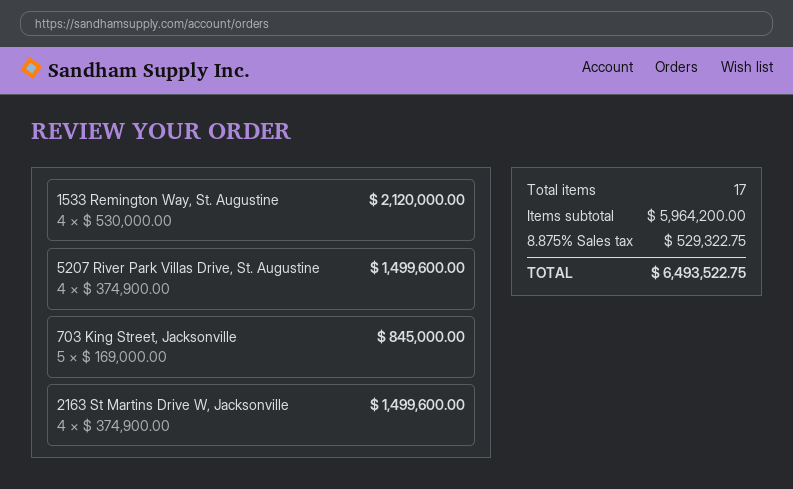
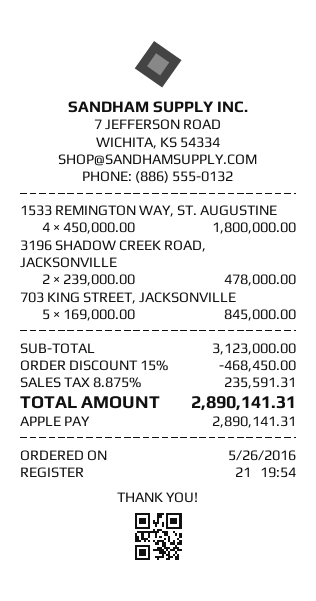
1533 Remington Way, St. Augustine: 4 x 530000.00 = 2120000.00 -> 4 x 450000.00 = 1800000.00
5207 River Park Villas Drive, St. Augustine: 4 x 374900.00 = 1499600.00 -> none
2163 St Martins Drive W, Jacksonville: 4 x 374900.00 = 1499600.00 -> none
3196 SHADOW CREEK ROAD, JACKSONVILLE: none -> 2 x 239000.00 = 478000.00
subtotal: 5964200.00 -> 3123000.00
discount: none -> 15% = 468450.00
tax: 8.875% = 529322.75 -> 8.875% = 235591.31
total: 6493522.75 -> 2890141.31

